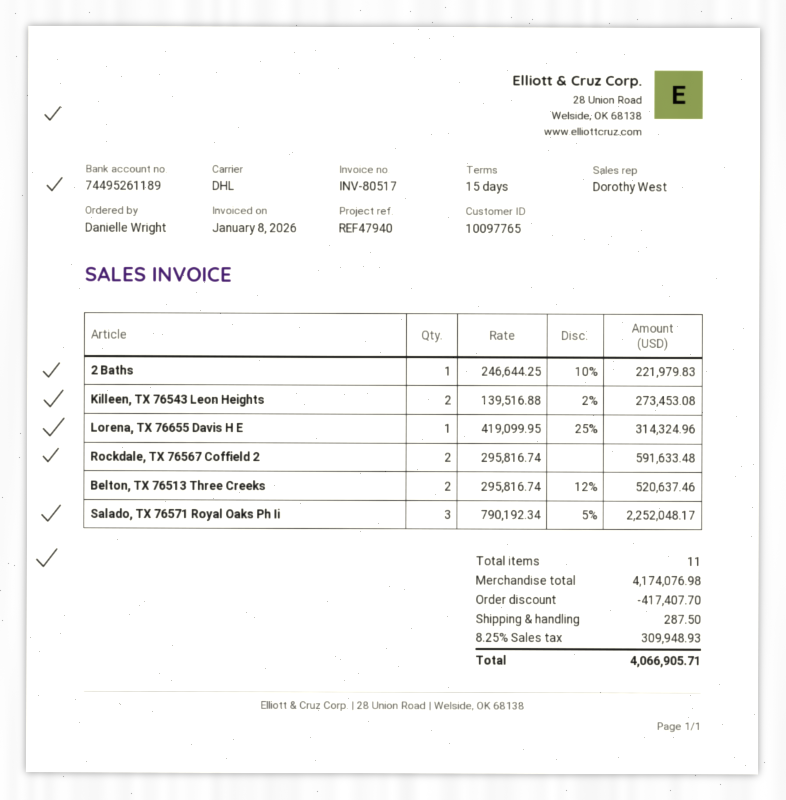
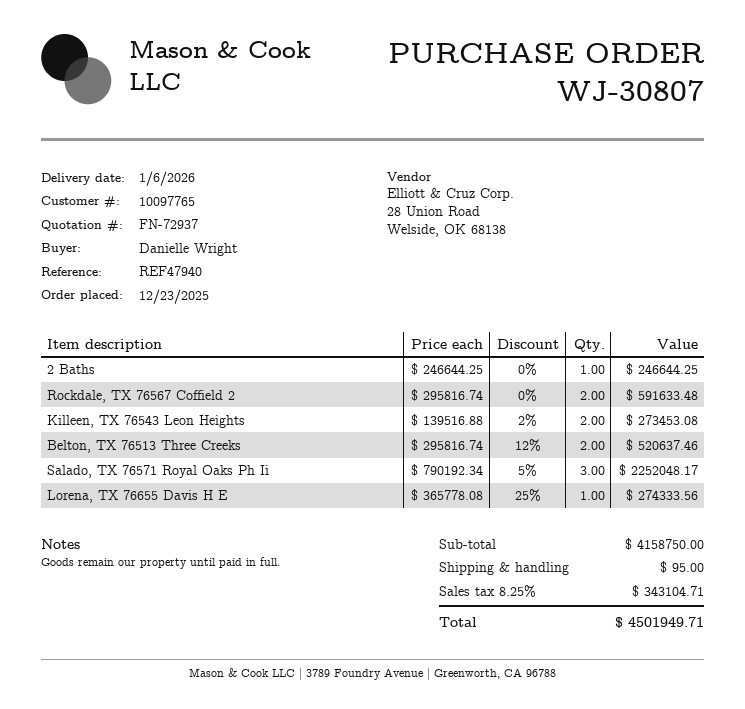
2 Baths: 1 x 246644.25 - 10% = 221979.83 -> 1 x 246644.25 = 246644.25
Lorena, TX 76655 Davis H E: 1 x 419099.95 - 25% = 314324.96 -> 1 x 365778.08 - 25% = 274333.56
subtotal: 4174076.98 -> 4158750.00
discount: 417407.70 -> none
shipping: 287.50 -> 95.00
tax: 8.25% = 309948.93 -> 8.25% = 343104.71
total: 4066905.71 -> 4501949.71

